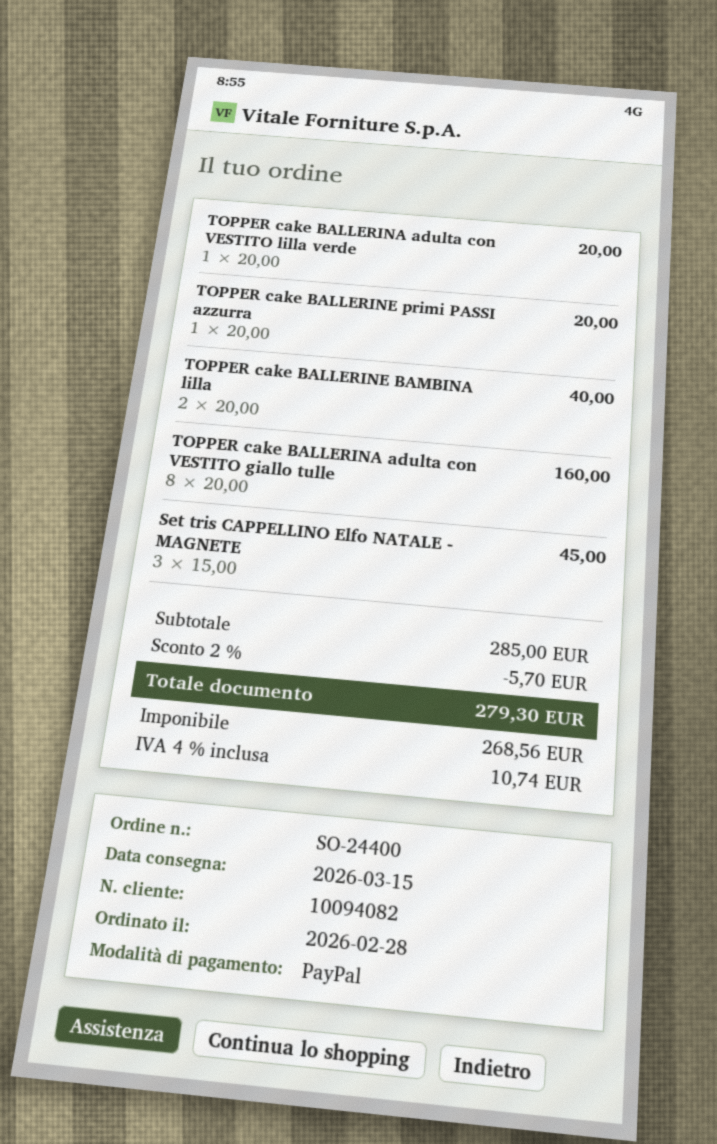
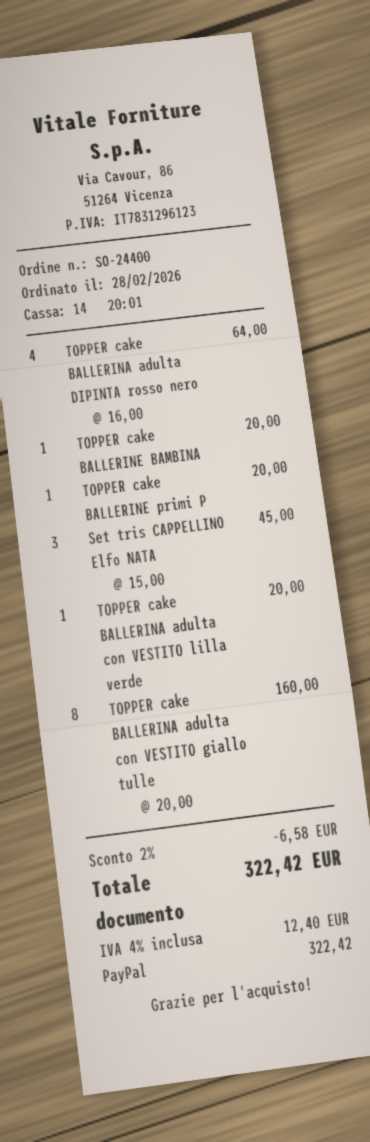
TOPPER cake BALLERINE BAMBINA lilla: 2 x 20.00 = 40.00 -> 1 x 20.00 = 20.00
TOPPER cake BALLERINA adulta DIPINTA rosso nero: none -> 4 x 16.00 = 64.00
discount: 2% = 5.70 -> 2% = 6.58
tax: 4% = 10.74 -> 4% = 12.40
total: 279.30 -> 322.42

